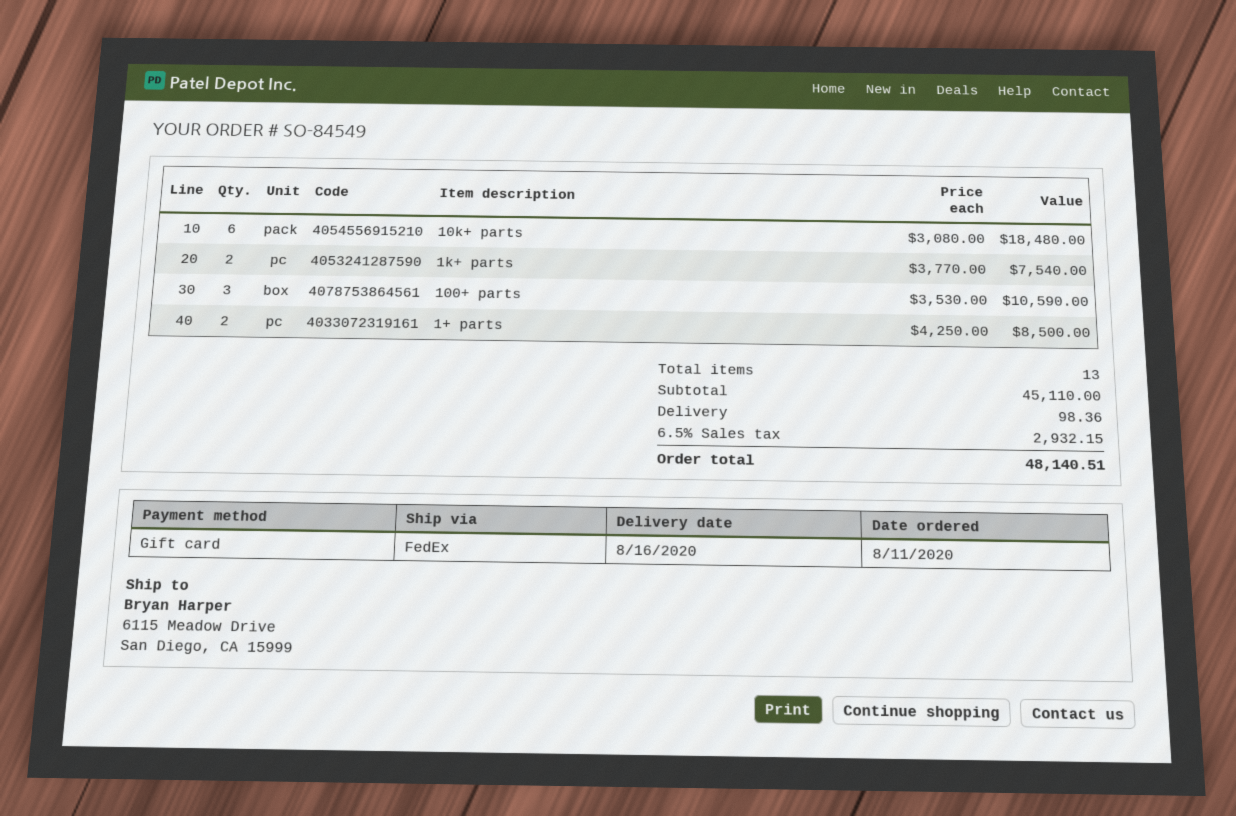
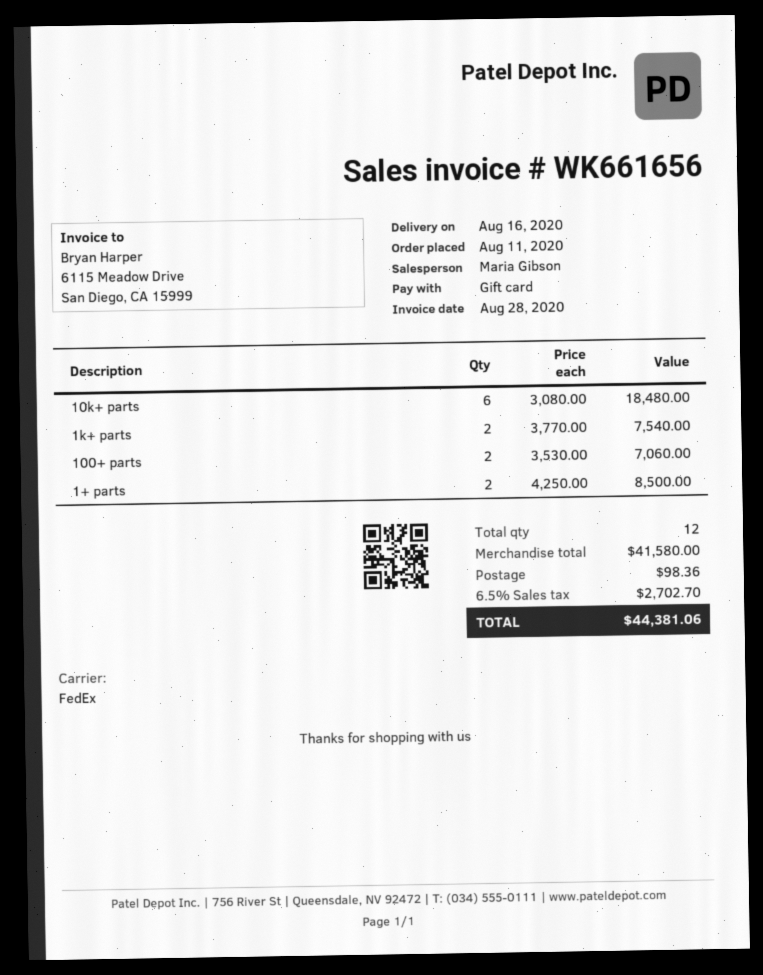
100+ parts: 3 x 3530.00 = 10590.00 -> 2 x 3530.00 = 7060.00
total quantity: 13 -> 12
subtotal: 45110.00 -> 41580.00
tax: 6.5% = 2932.15 -> 6.5% = 2702.70
total: 48140.51 -> 44381.06

